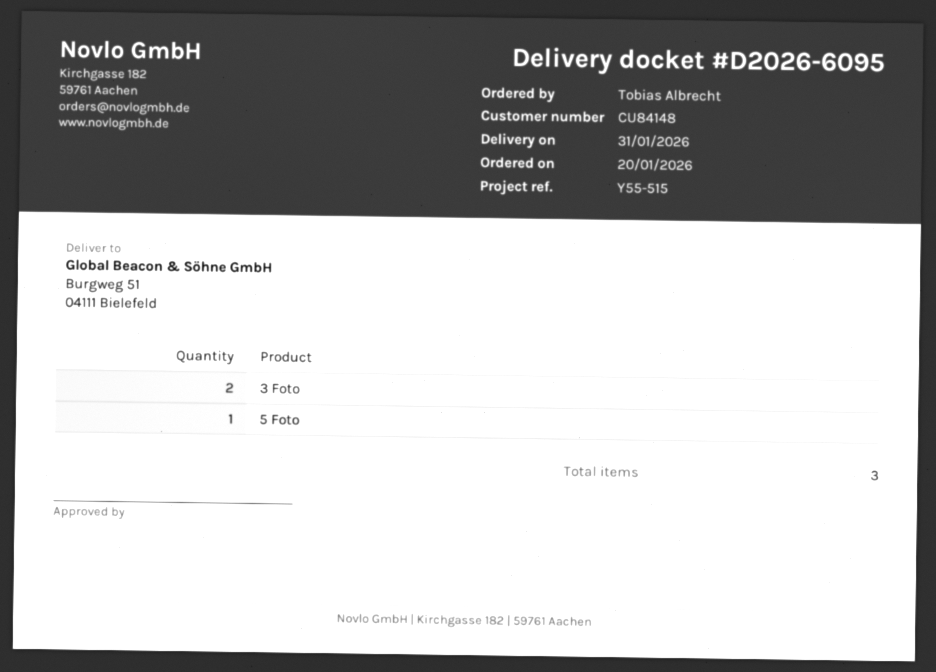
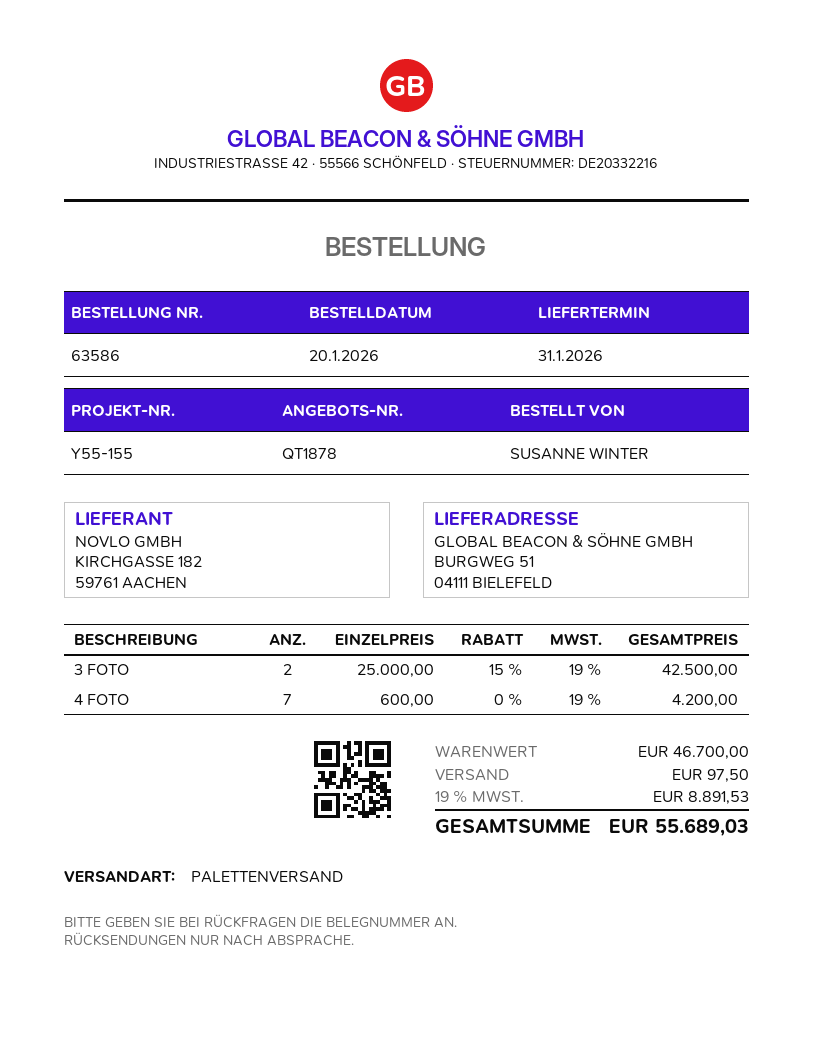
reference: Y55-515 -> Y55-155
ordered by: Tobias Albrecht -> SUSANNE WINTER
5 Foto: 1 -> none
4 FOTO: none -> 7

